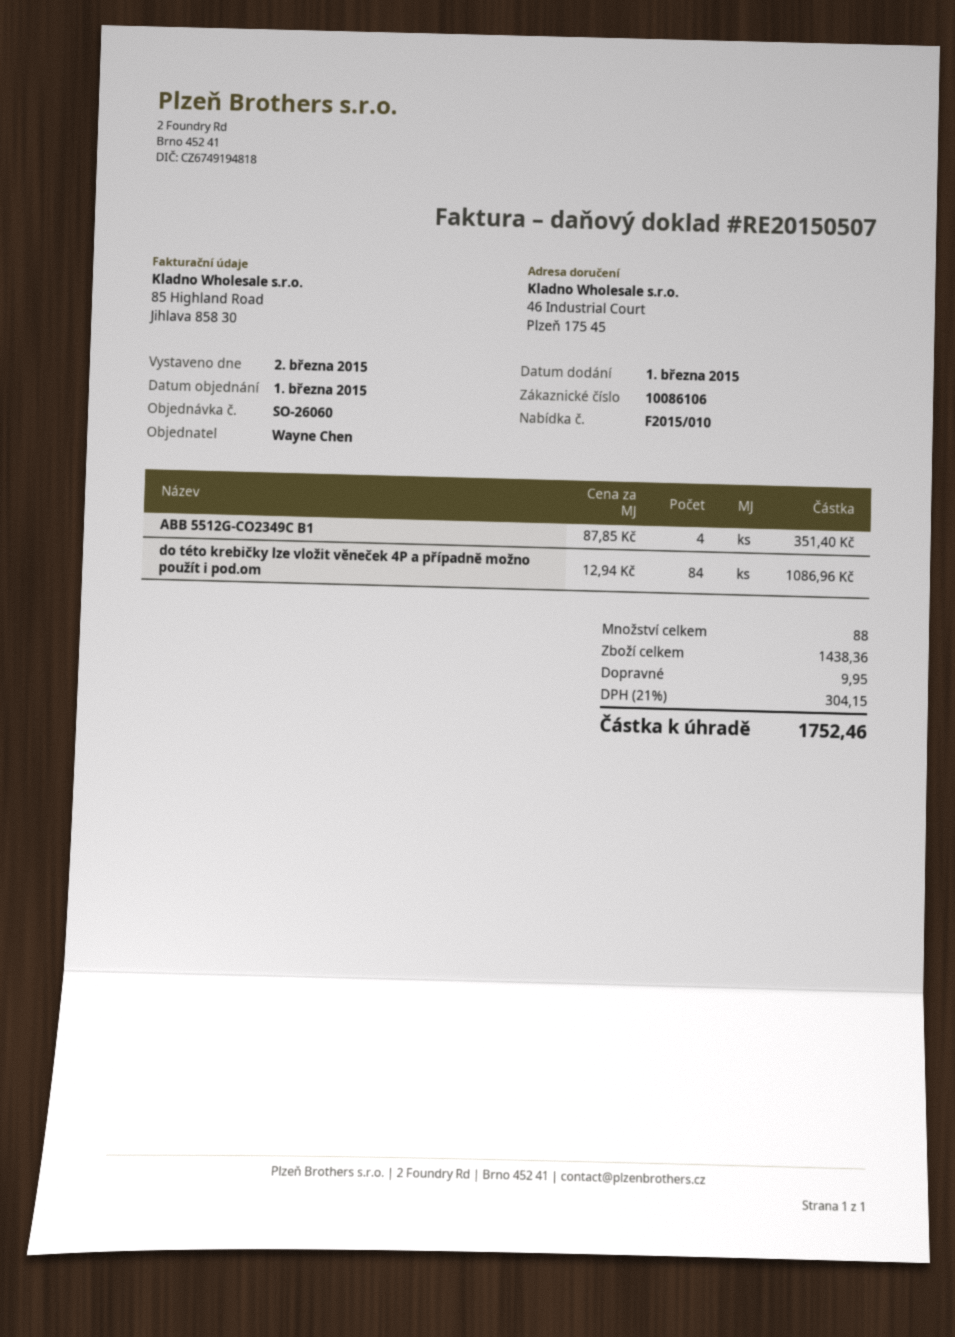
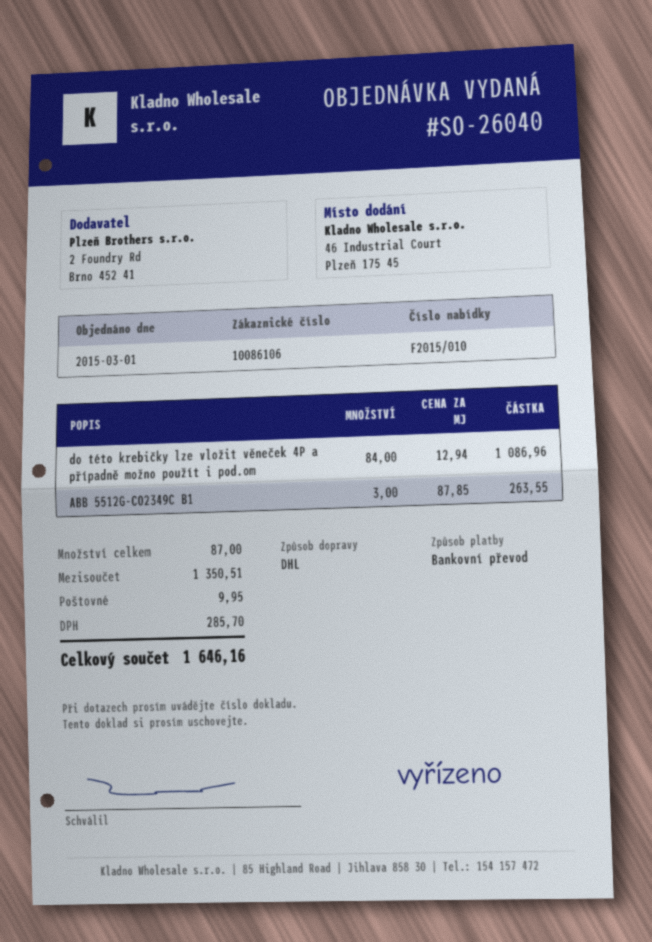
order number: SO-26060 -> SO-26040
ABB 5512G-CO2349C B1: 4 x 87.85 = 351.40 -> 3 x 87.85 = 263.55
total quantity: 88 -> 87
subtotal: 1438.36 -> 1350.51
tax: 304.15 -> 285.70
total: 1752.46 -> 1646.16

